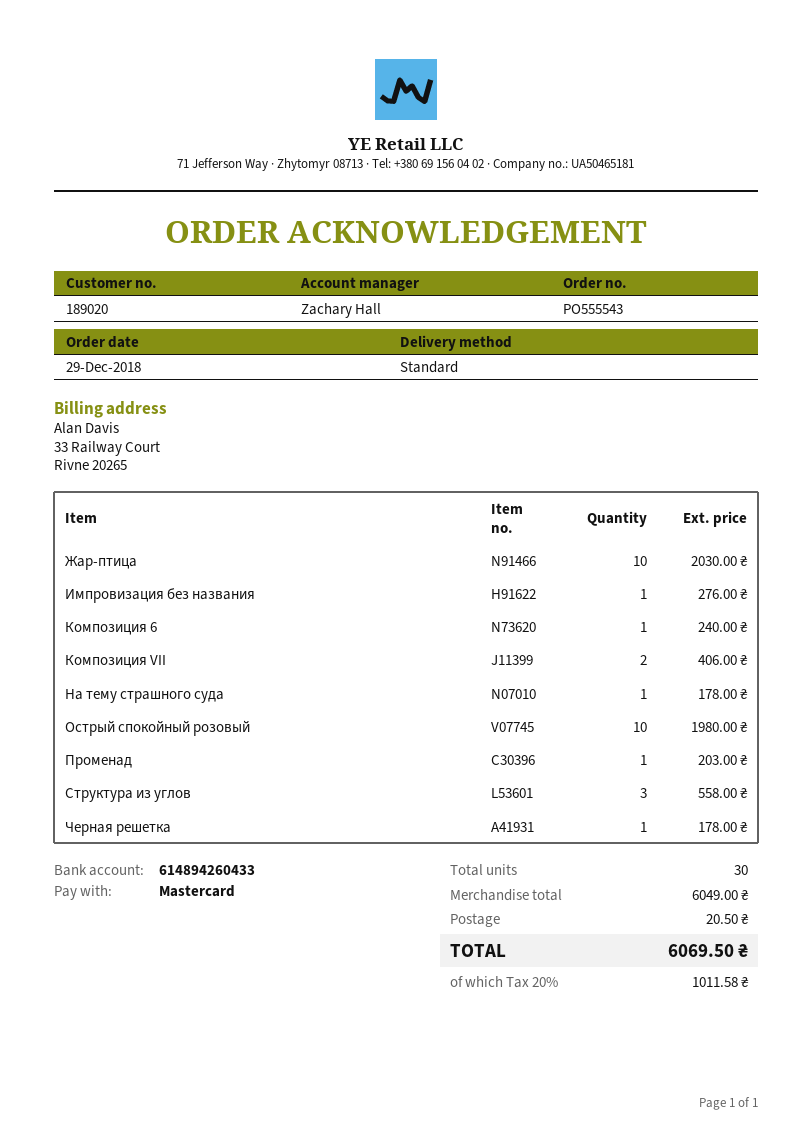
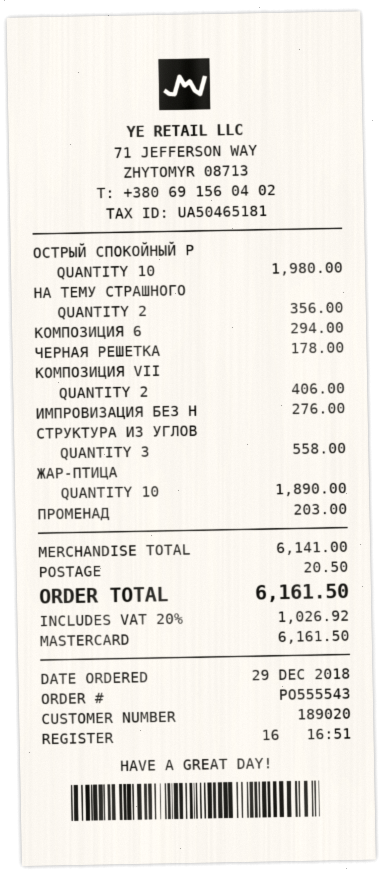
Жар-птица: 10 for 2030.00 -> 10 for 1890.00
Композиция 6: 1 for 240.00 -> 1 for 294.00
На тему страшного суда: 1 for 178.00 -> 2 for 356.00
subtotal: 6049.00 -> 6141.00
tax: 20% = 1011.58 -> 20% = 1026.92
total: 6069.50 -> 6161.50

